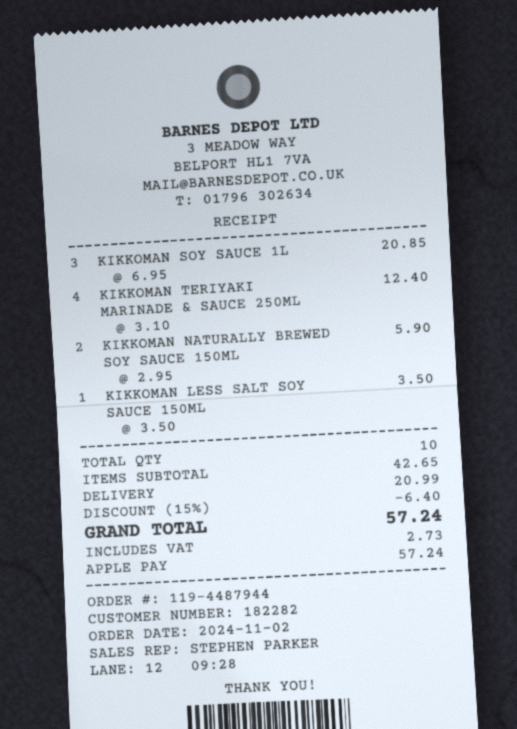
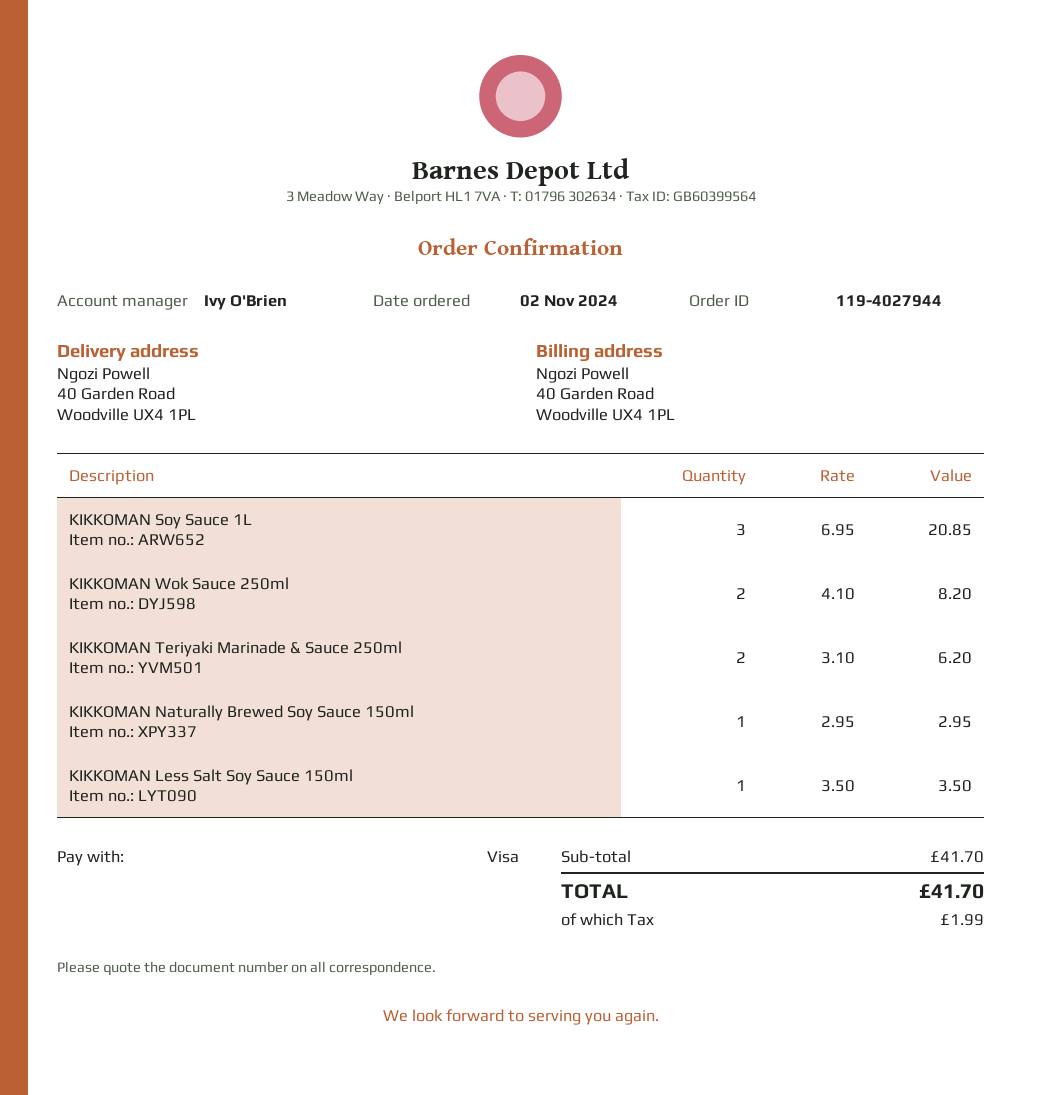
order number: 119-4487944 -> 119-4027944
sales rep: STEPHEN PARKER -> Ivy O'Brien
payment method: Apple Pay -> Visa
KIKKOMAN TERIYAKI MARINADE & SAUCE 250ML: 4 x 3.10 = 12.40 -> 2 x 3.10 = 6.20
KIKKOMAN NATURALLY BREWED SOY SAUCE 150ML: 2 x 2.95 = 5.90 -> 1 x 2.95 = 2.95
KIKKOMAN Wok Sauce 250ml: none -> 2 x 4.10 = 8.20
subtotal: 42.65 -> 41.70
discount: 15% = 6.40 -> none
shipping: 20.99 -> none
tax: 2.73 -> 1.99
total: 57.24 -> 41.70

